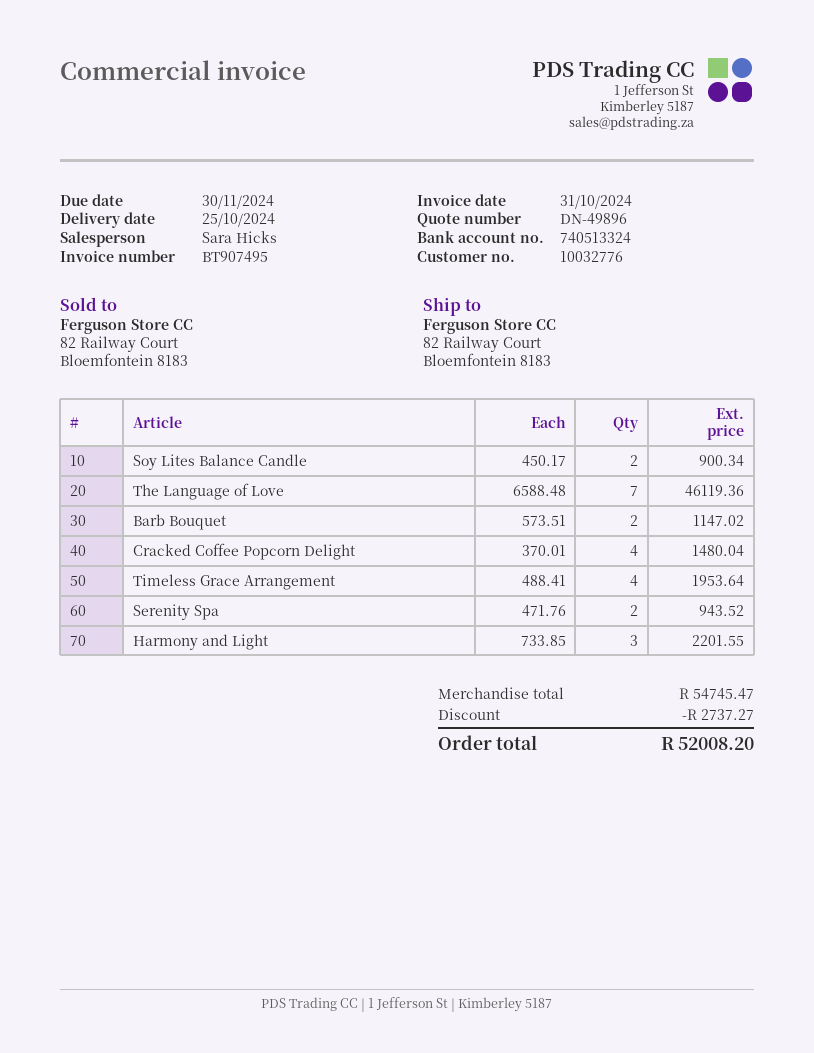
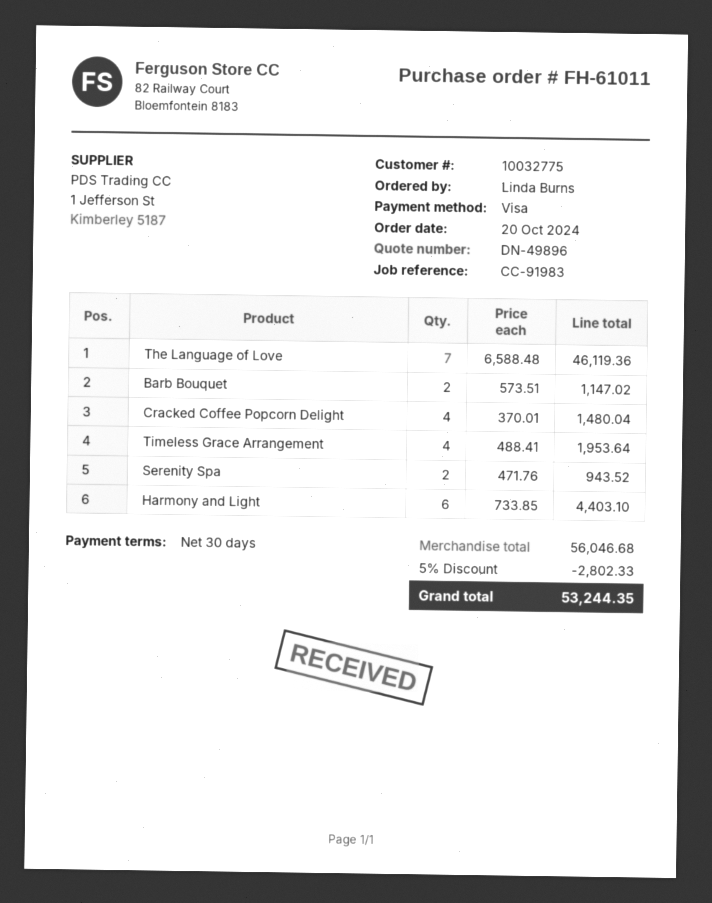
customer number: 10032776 -> 10032775
Soy Lites Balance Candle: 2 x 450.17 = 900.34 -> none
Harmony and Light: 3 x 733.85 = 2201.55 -> 6 x 733.85 = 4403.10
subtotal: 54745.47 -> 56046.68
discount: 2737.27 -> 2802.33
total: 52008.20 -> 53244.35

